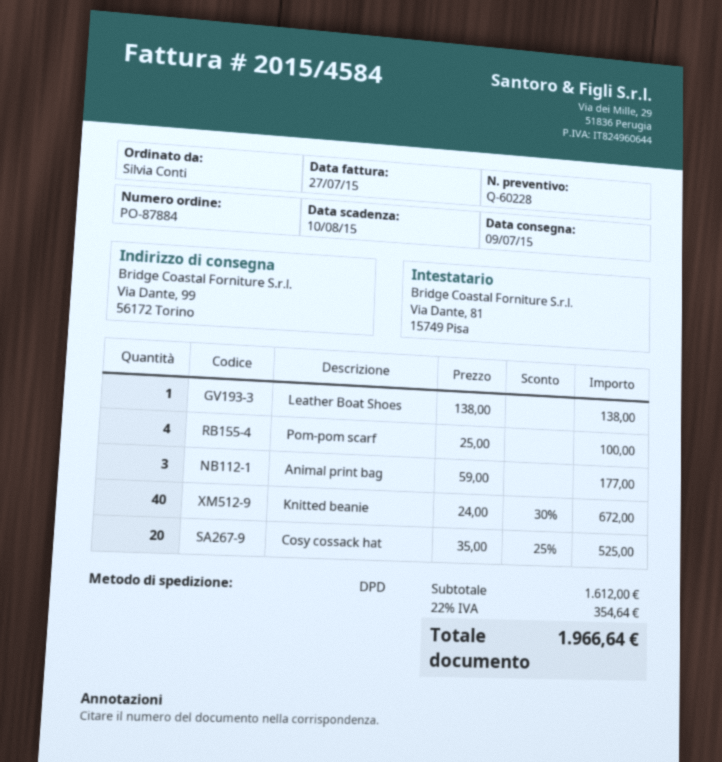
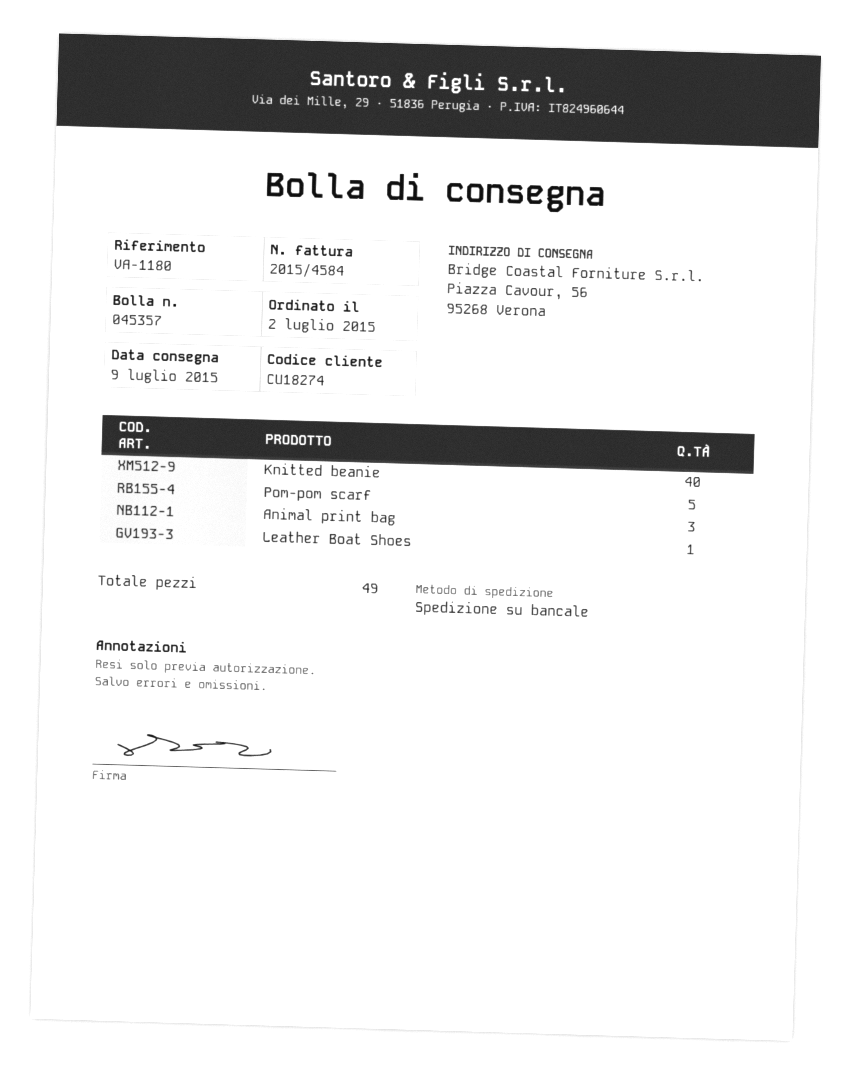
shipping method: DPD -> pallet freight
ship to: Via Dante, 99, 56172 Torino -> Piazza Cavour, 56, 95268 Verona
Pom-pom scarf: 4 -> 5
Cosy cossack hat: 20 -> none

